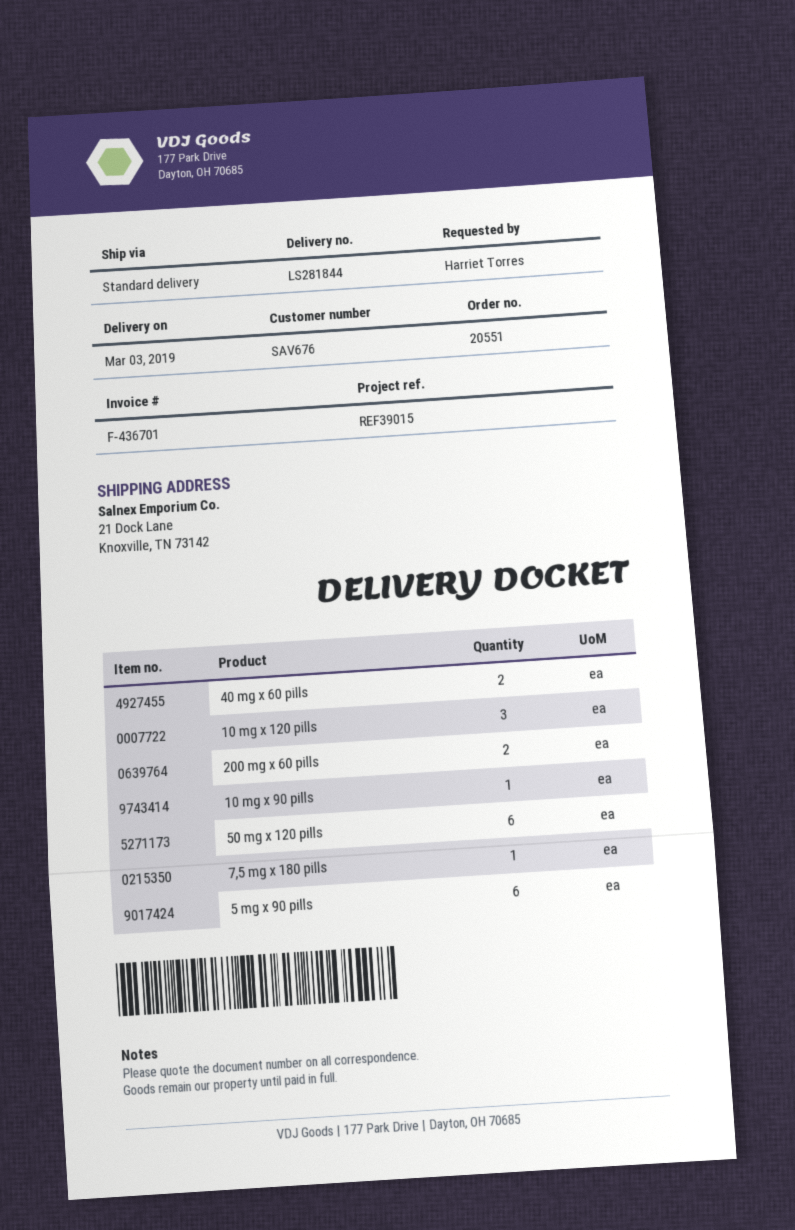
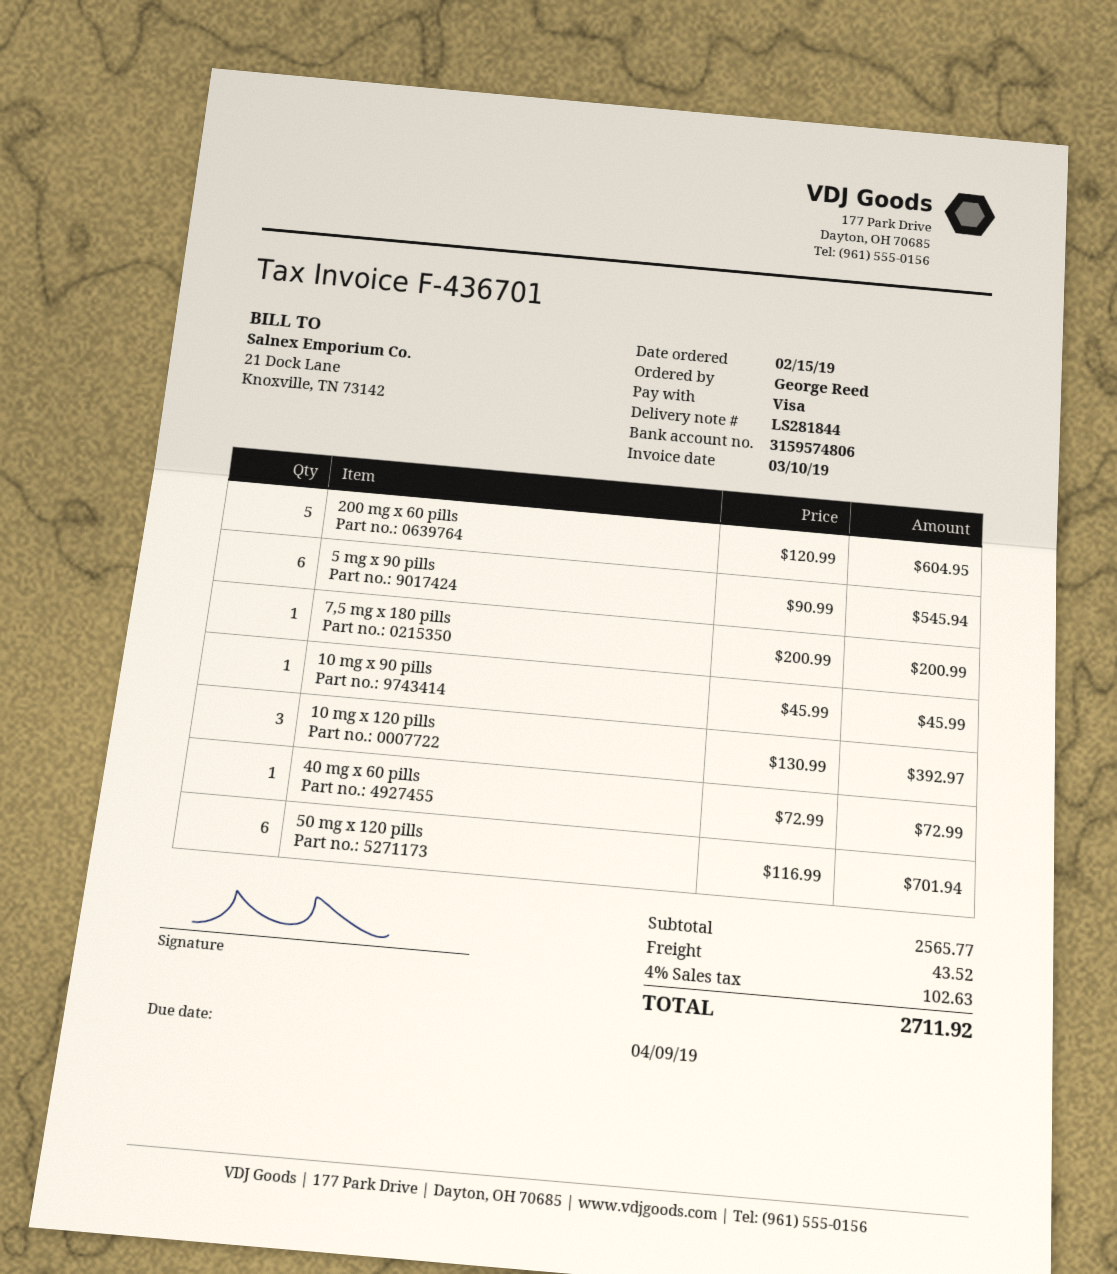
ordered by: Harriet Torres -> George Reed
40 mg x 60 pills: 2 -> 1
200 mg x 60 pills: 2 -> 5

